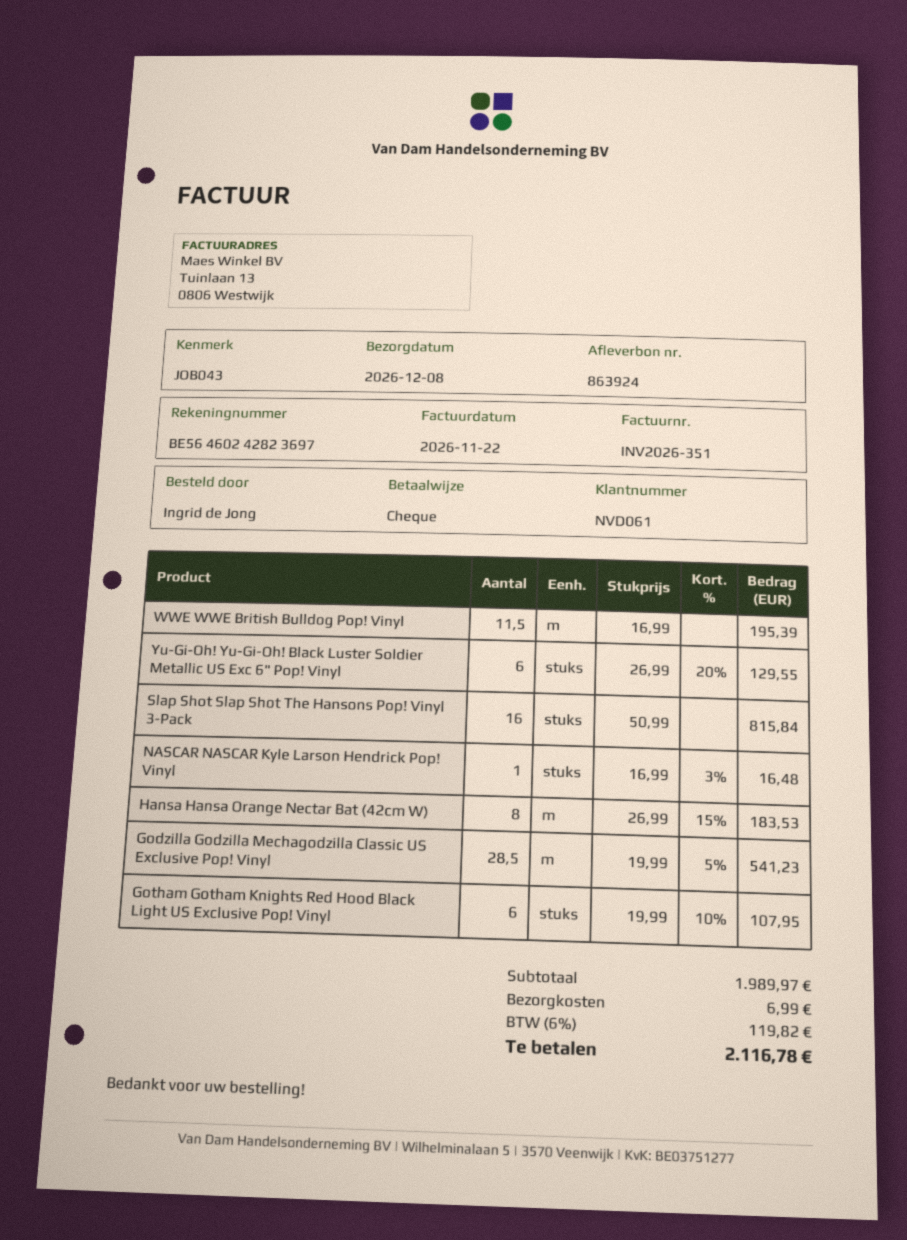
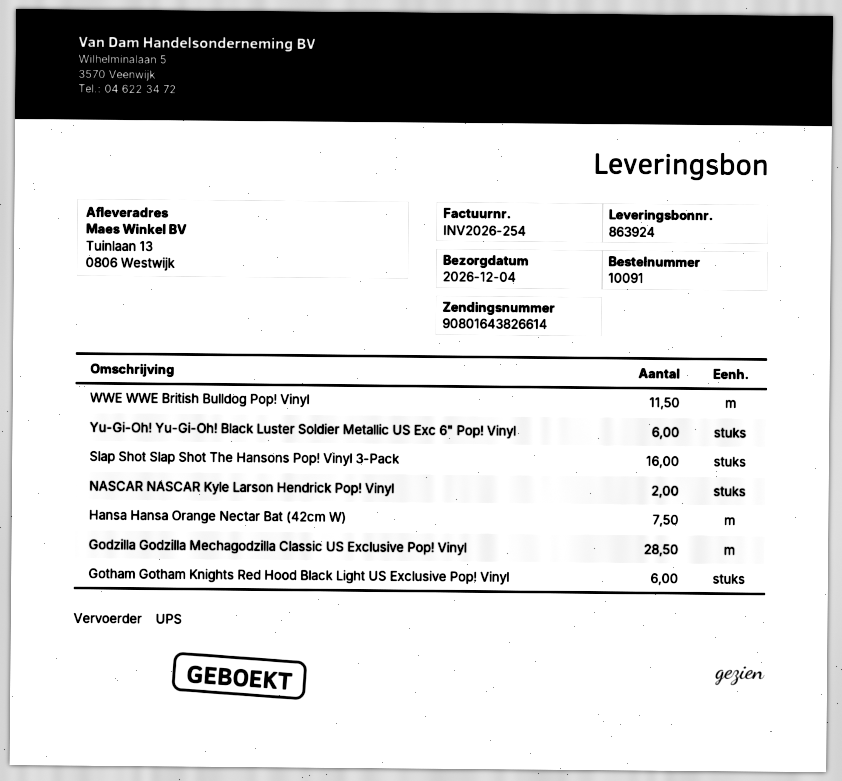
delivery date: 2026-12-08 -> 2026-12-04
invoice number: INV2026-351 -> INV2026-254
NASCAR NASCAR Kyle Larson Hendrick Pop! Vinyl: 1 -> 2
Hansa Hansa Orange Nectar Bat (42cm W): 8 -> 7.5

